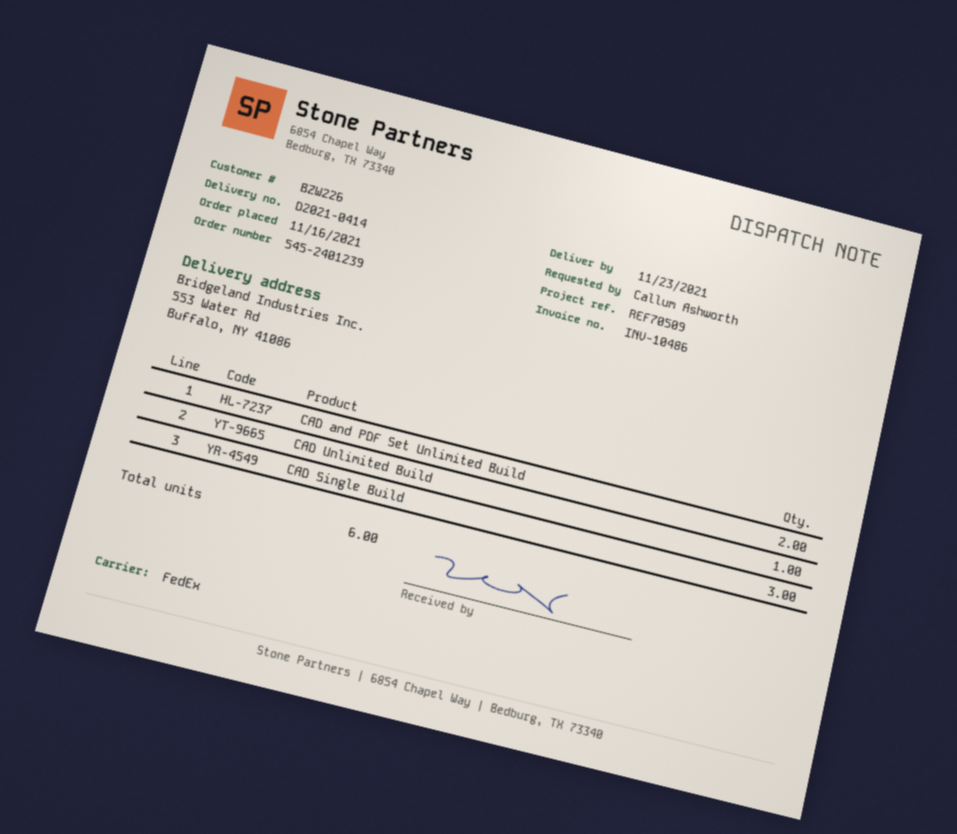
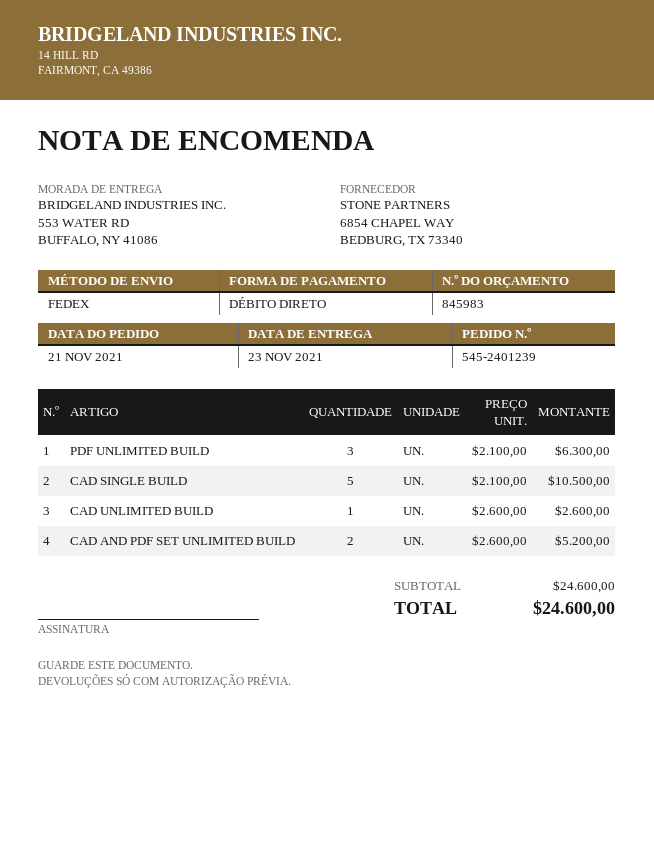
order date: 2021-11-16 -> 2021-11-21
CAD Single Build: 3 -> 5
PDF UNLIMITED BUILD: none -> 3

